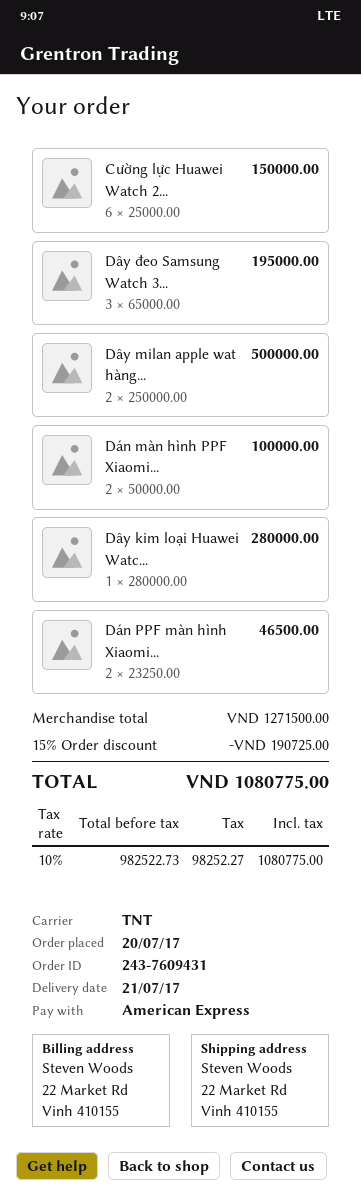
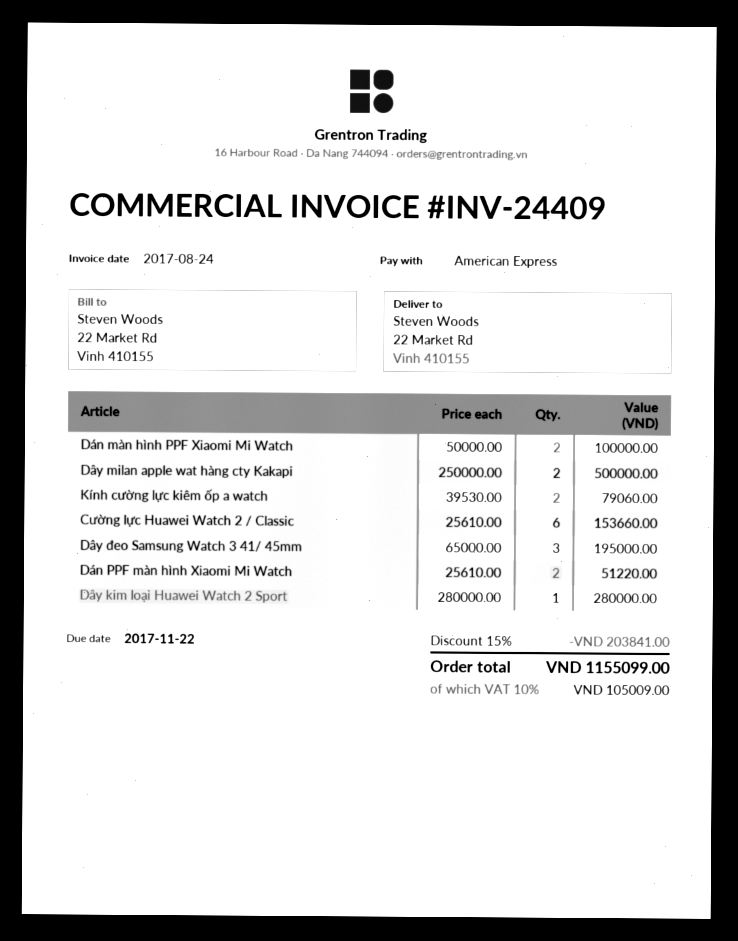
Cường lực Huawei Watch 2...: 6 x 25000.00 = 150000.00 -> 6 x 25610.00 = 153660.00
Dán PPF màn hình Xiaomi...: 2 x 23250.00 = 46500.00 -> 2 x 25610.00 = 51220.00
Kính cường lực kiêm ốp a watch: none -> 2 x 39530.00 = 79060.00
discount: 15% = 190725.00 -> 15% = 203841.00
tax: 10% = 98252.27 -> 10% = 105009.00
total: 1080775.00 -> 1155099.00

